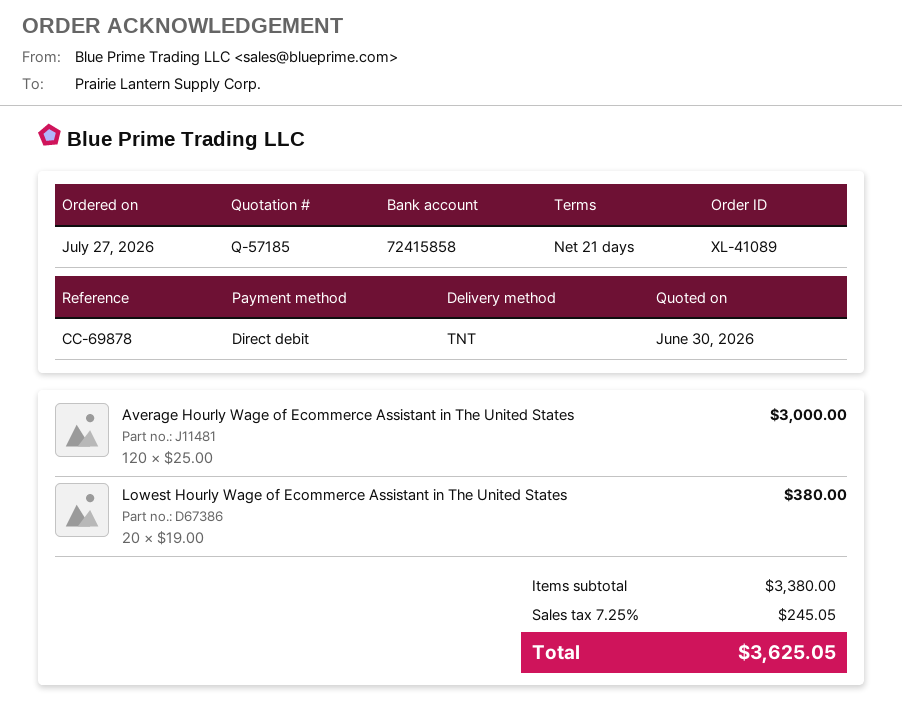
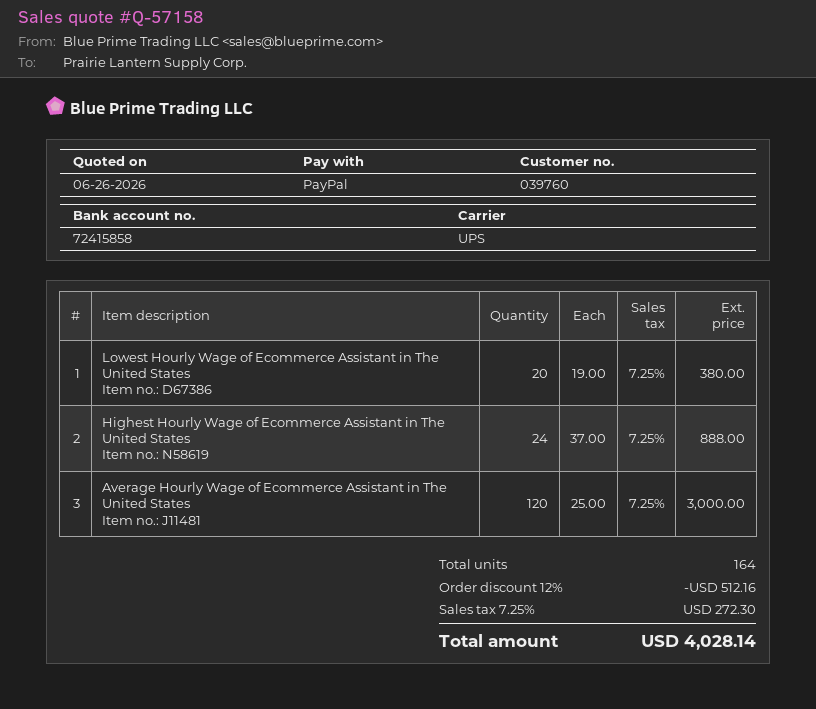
quote number: Q-57185 -> Q-57158
quote date: 2026-06-30 -> 2026-06-26
payment method: direct debit -> PayPal
shipping method: TNT -> UPS
Highest Hourly Wage of Ecommerce Assistant in The United States: none -> 24 x 37.00 = 888.00
discount: none -> 12% = 512.16
tax: 7.25% = 245.05 -> 7.25% = 272.30
total: 3625.05 -> 4028.14

